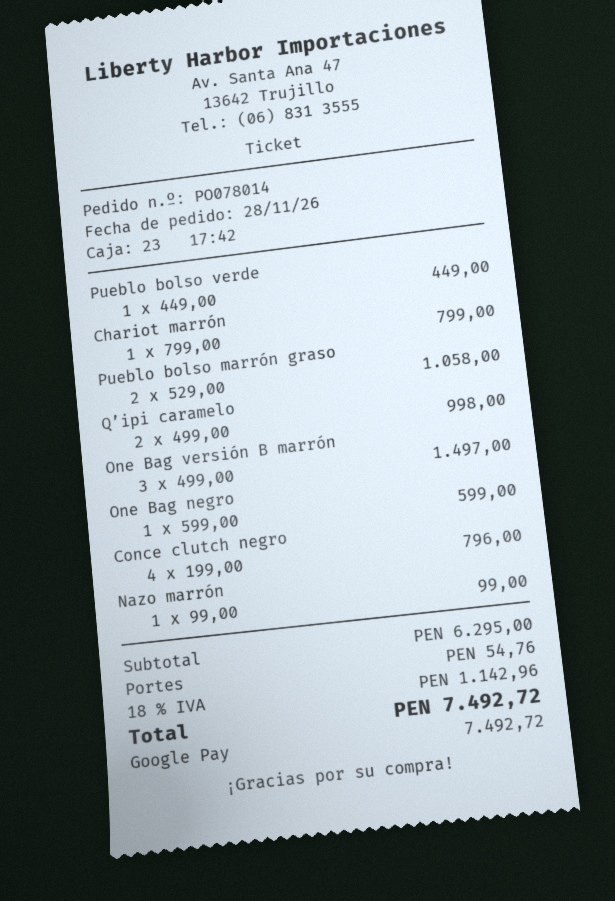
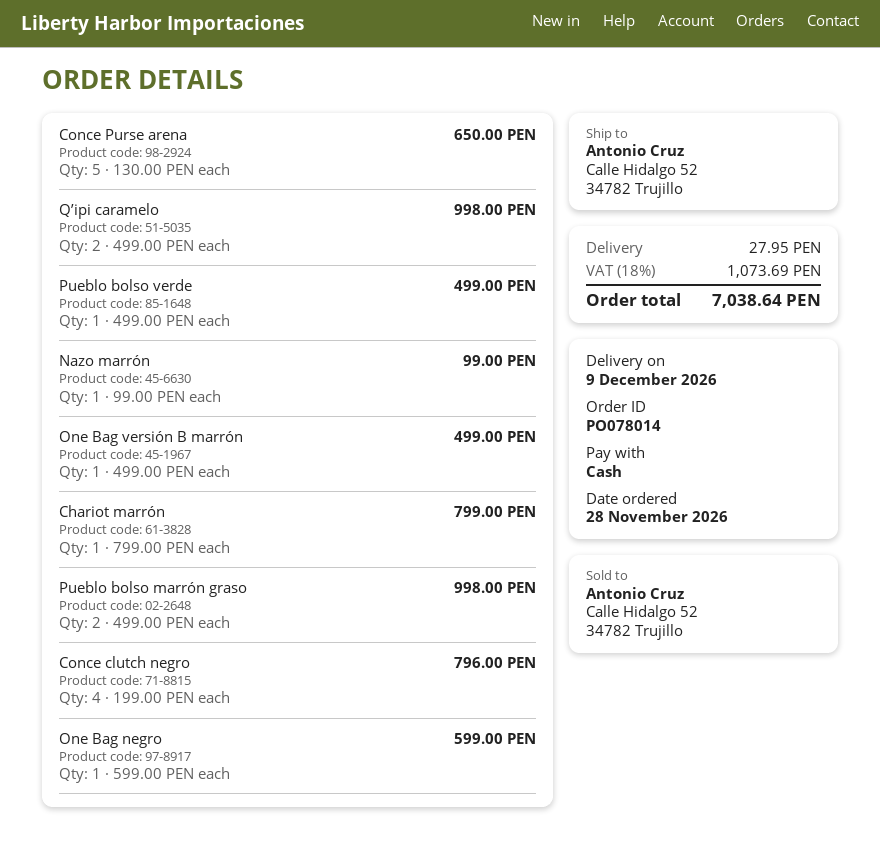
payment method: Google Pay -> cash
Pueblo bolso verde: 1 x 449.00 = 449.00 -> 1 x 499.00 = 499.00
Pueblo bolso marrón graso: 2 x 529.00 = 1058.00 -> 2 x 499.00 = 998.00
One Bag versión B marrón: 3 x 499.00 = 1497.00 -> 1 x 499.00 = 499.00
Conce Purse arena: none -> 5 x 130.00 = 650.00
shipping: 54.76 -> 27.95
tax: 18% = 1142.96 -> 18% = 1073.69
total: 7492.72 -> 7038.64

